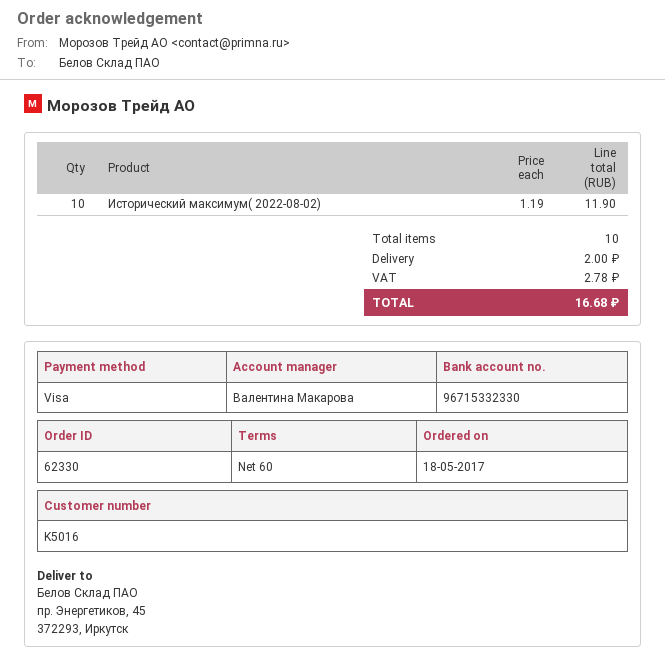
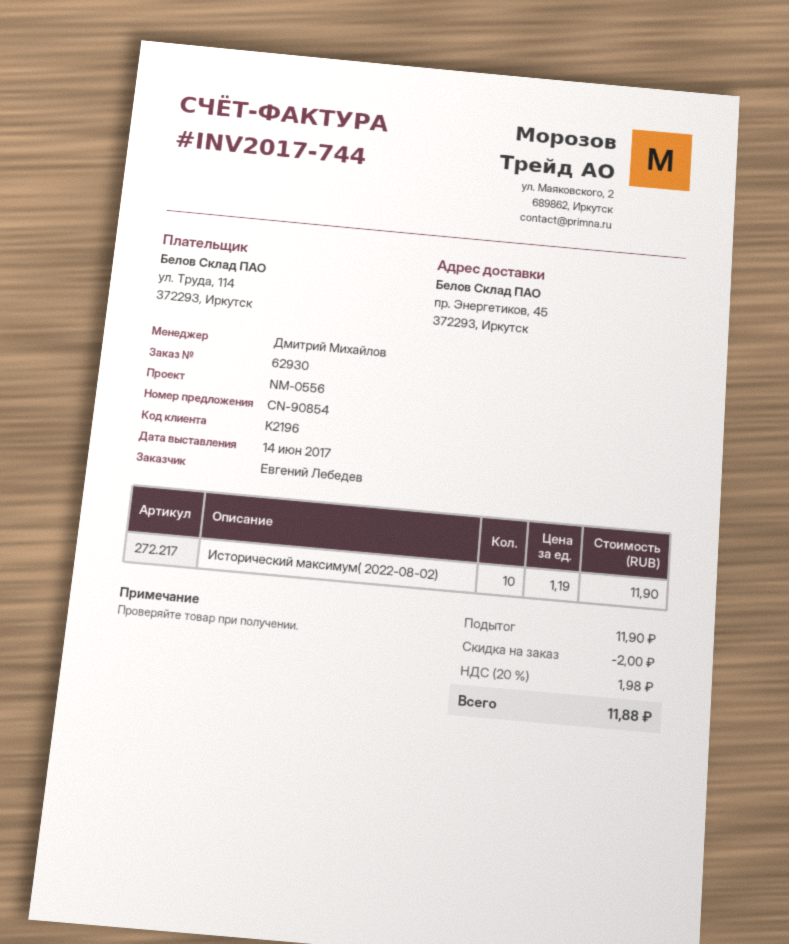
order number: 62330 -> 62930
customer number: K5016 -> K2196
sales rep: Валентина Макарова -> Дмитрий Михайлов
discount: none -> 2.00
shipping: 2.00 -> none
tax: 2.78 -> 1.98
total: 16.68 -> 11.88

